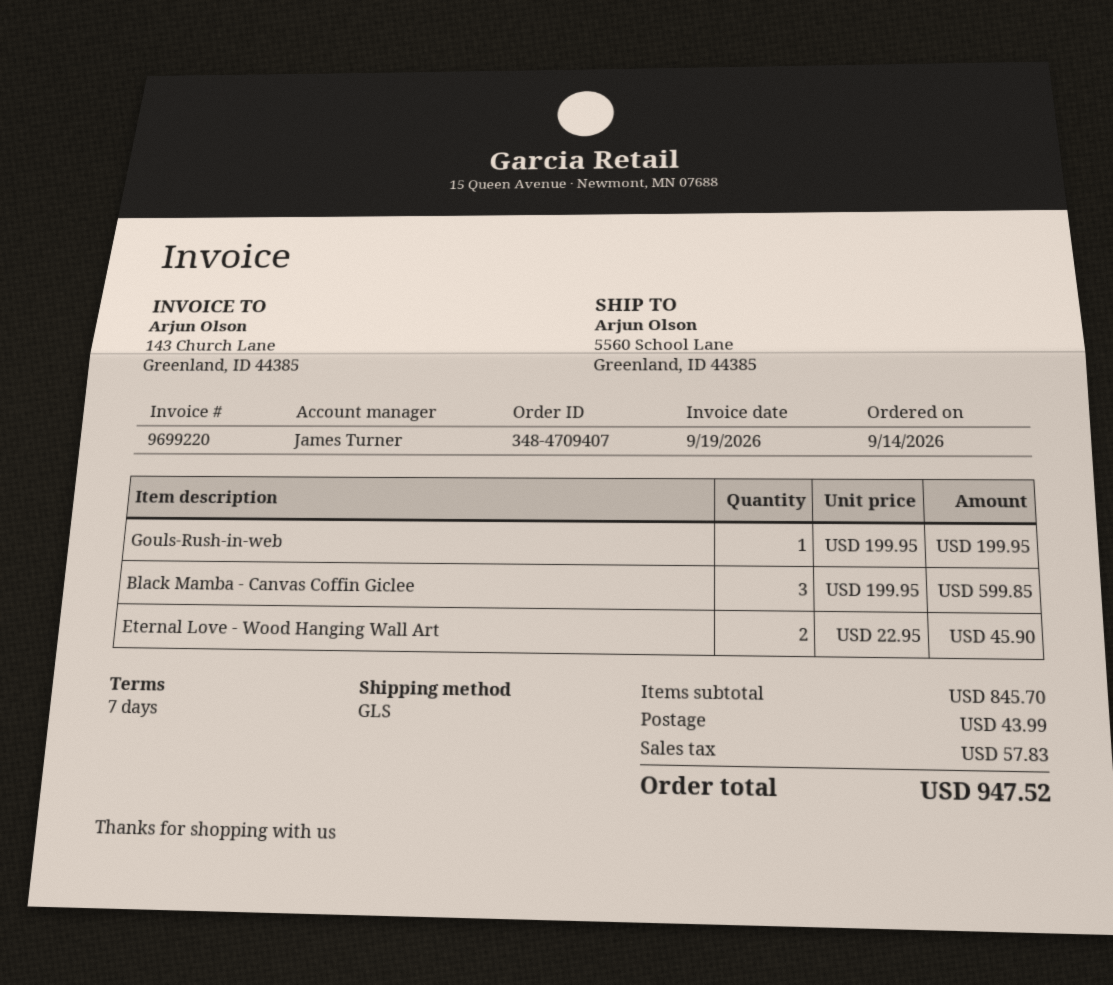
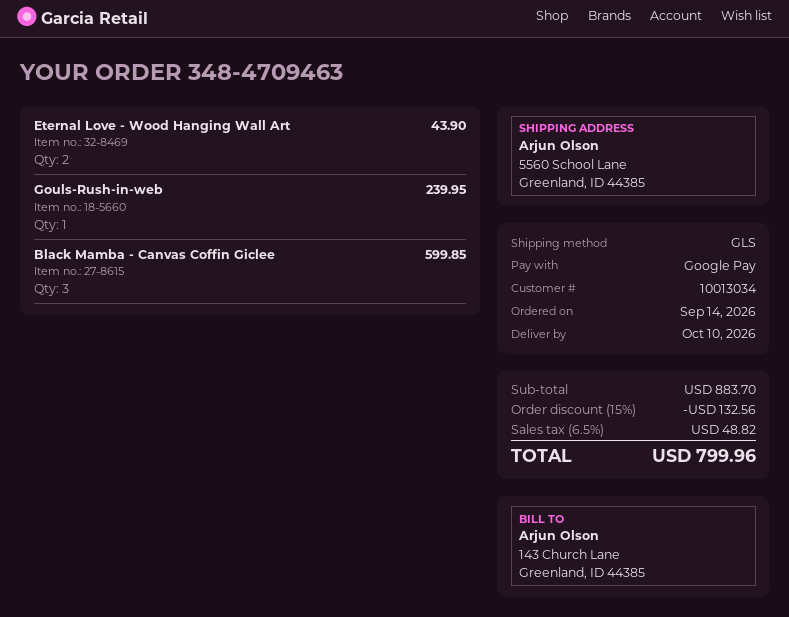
order number: 348-4709407 -> 348-4709463
Gouls-Rush-in-web: 1 for 199.95 -> 1 for 239.95
Eternal Love - Wood Hanging Wall Art: 2 for 45.90 -> 2 for 43.90
subtotal: 845.70 -> 883.70
discount: none -> 15% = 132.56
shipping: 43.99 -> none
tax: 57.83 -> 48.82
total: 947.52 -> 799.96

